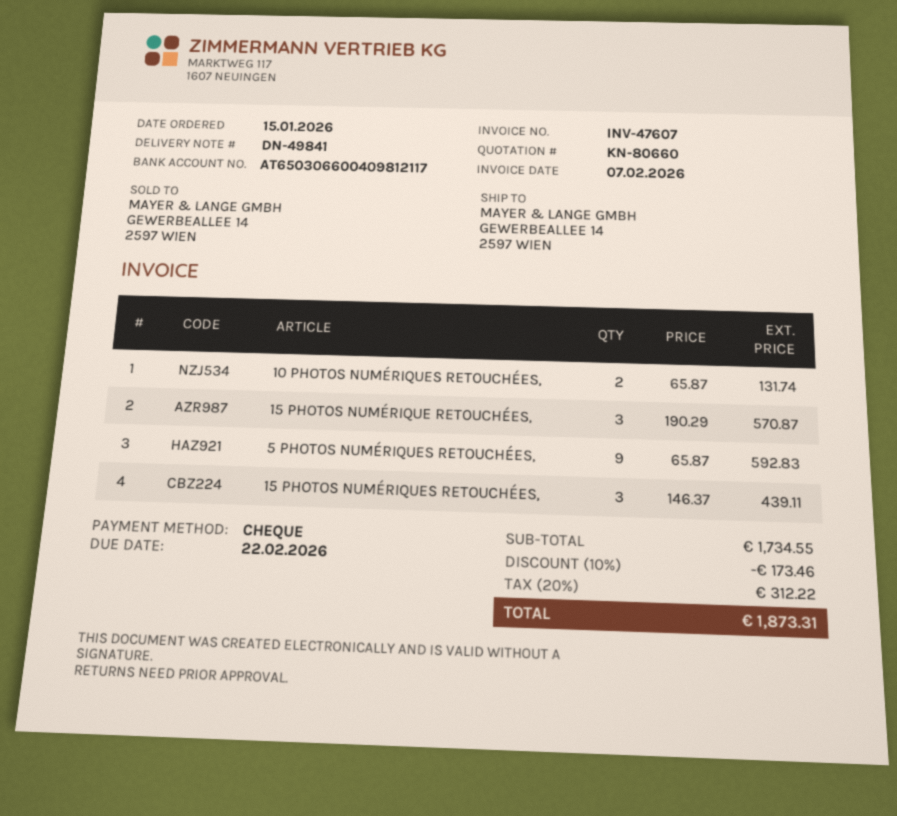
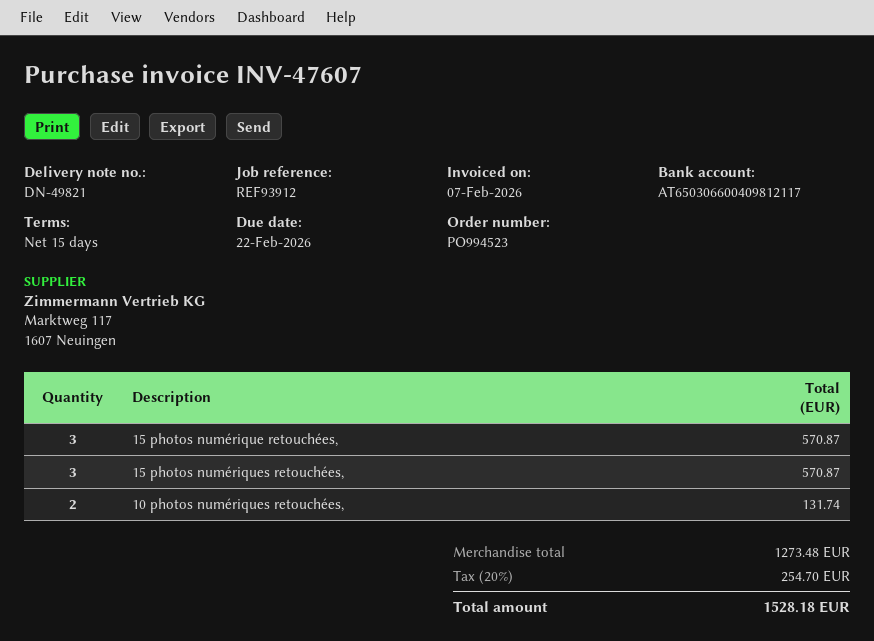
delivery note number: DN-49841 -> DN-49821
5 PHOTOS NUMÉRIQUES RETOUCHÉES,: 9 for 592.83 -> none
15 PHOTOS NUMÉRIQUES RETOUCHÉES,: 3 for 439.11 -> 3 for 570.87
subtotal: 1734.55 -> 1273.48
discount: 10% = 173.46 -> none
tax: 20% = 312.22 -> 20% = 254.70
total: 1873.31 -> 1528.18

